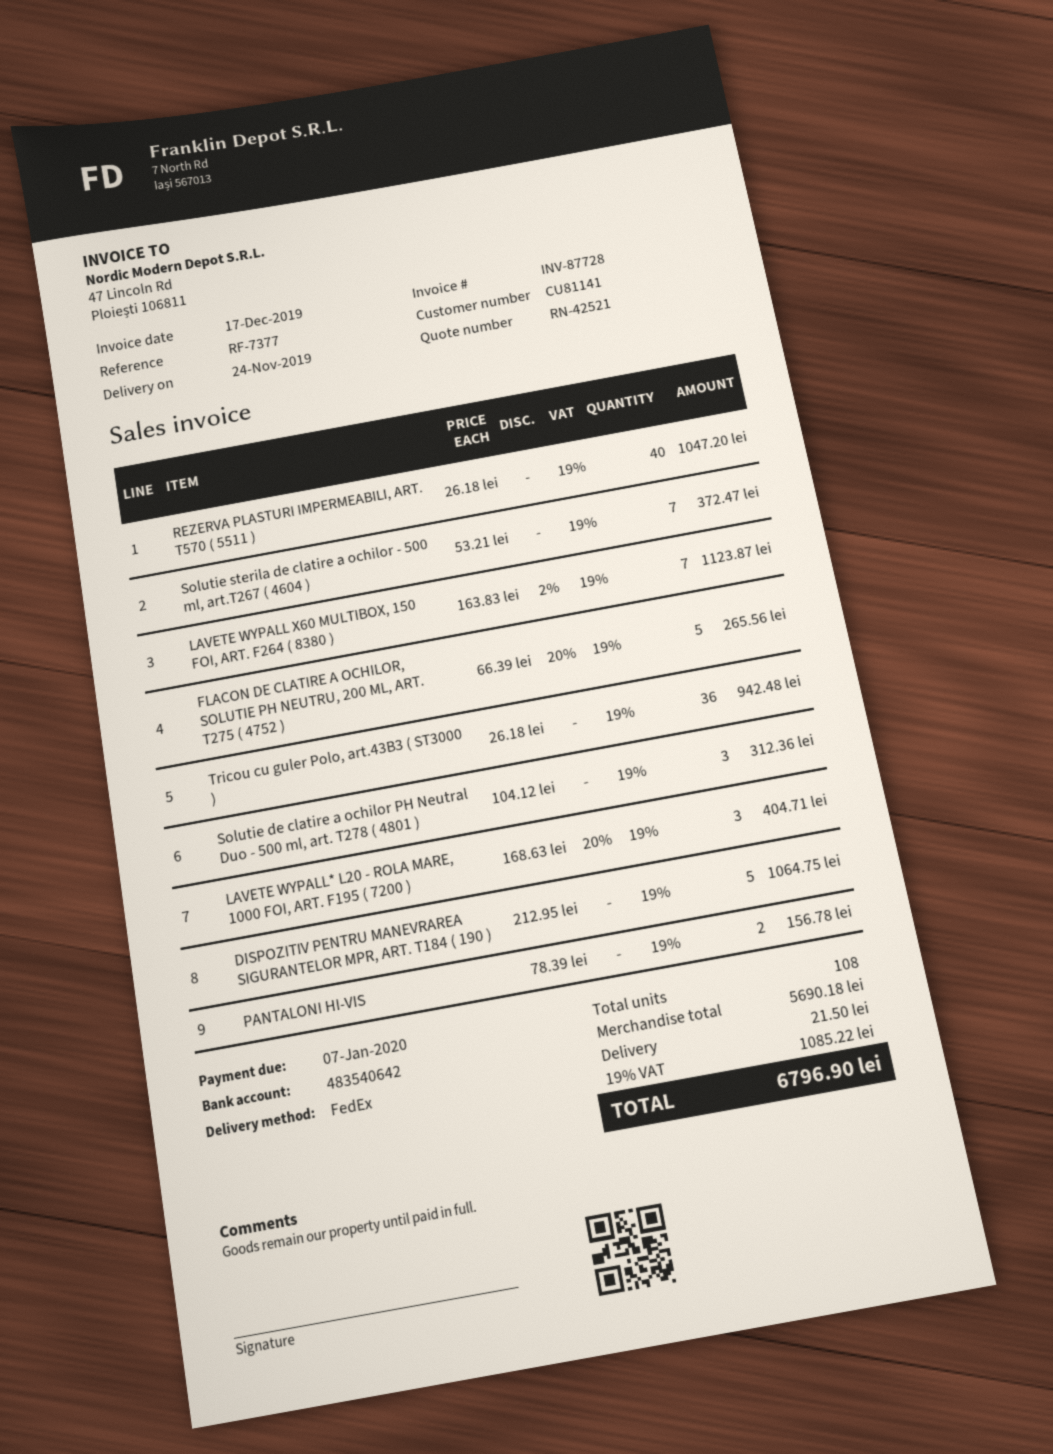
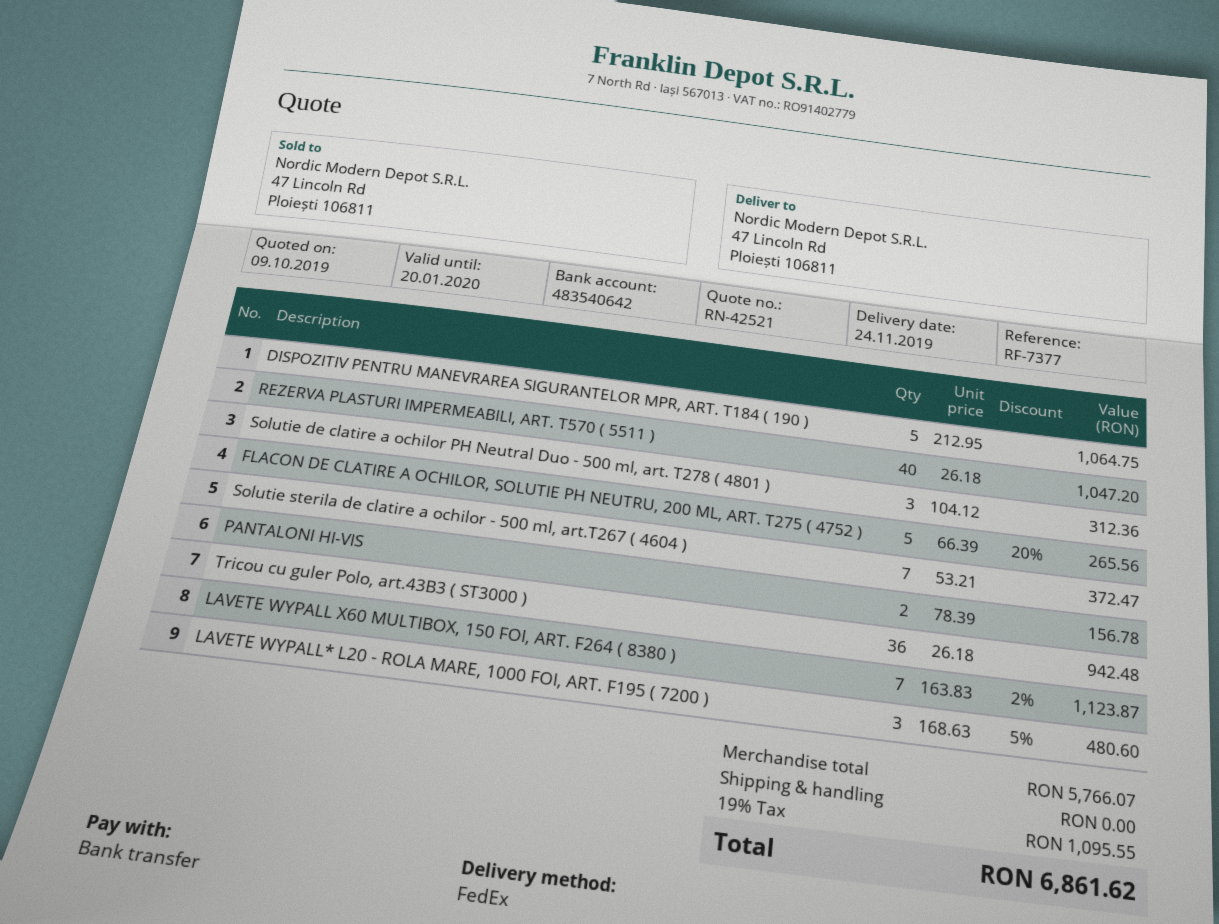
LAVETE WYPALL* L20 - ROLA MARE, 1000 FOI, ART. F195 ( 7200 ): 3 x 168.63 - 20% = 404.71 -> 3 x 168.63 - 5% = 480.60
subtotal: 5690.18 -> 5766.07
shipping: 21.50 -> 0.00
tax: 19% = 1085.22 -> 19% = 1095.55
total: 6796.90 -> 6861.62

